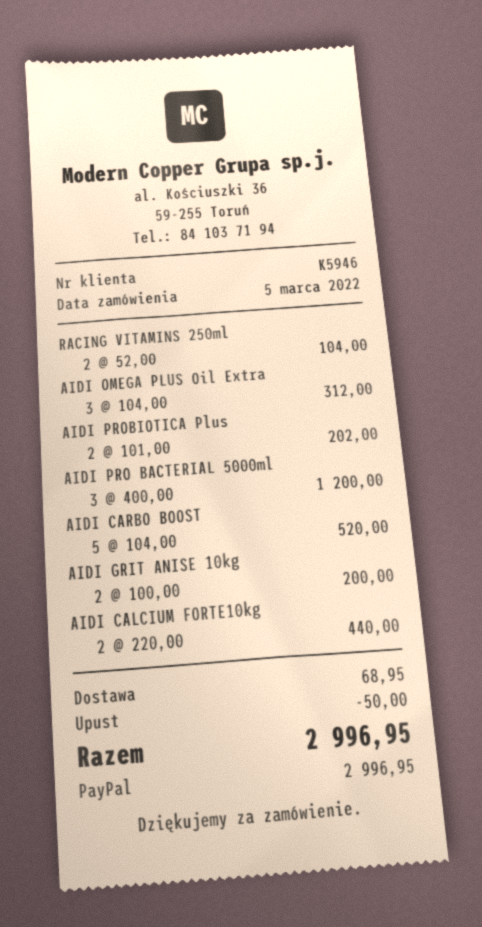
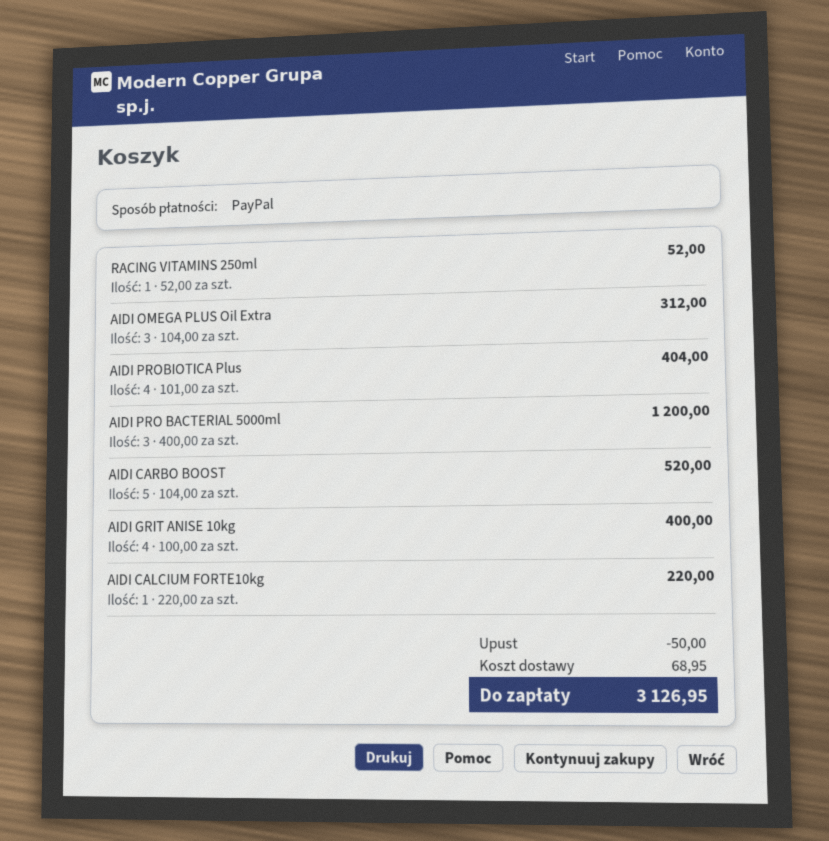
RACING VITAMINS 250ml: 2 x 52.00 = 104.00 -> 1 x 52.00 = 52.00
AIDI PROBIOTICA Plus: 2 x 101.00 = 202.00 -> 4 x 101.00 = 404.00
AIDI GRIT ANISE 10kg: 2 x 100.00 = 200.00 -> 4 x 100.00 = 400.00
AIDI CALCIUM FORTE10kg: 2 x 220.00 = 440.00 -> 1 x 220.00 = 220.00
total: 2996.95 -> 3126.95

